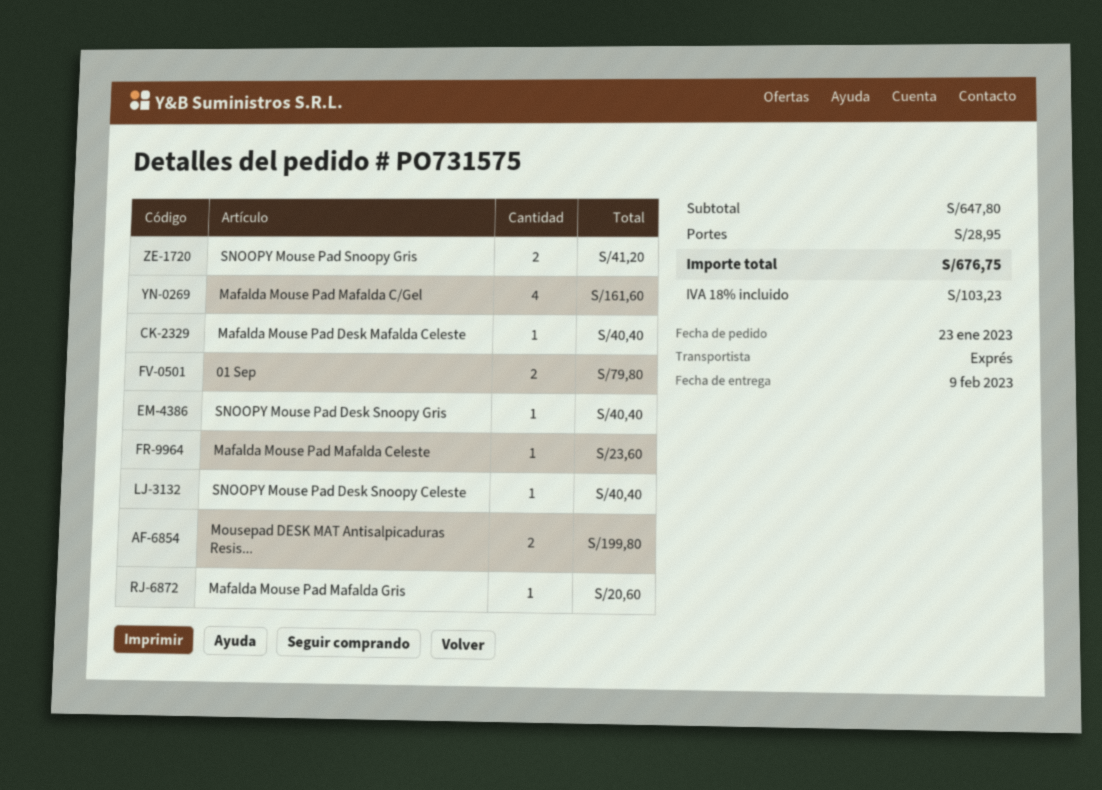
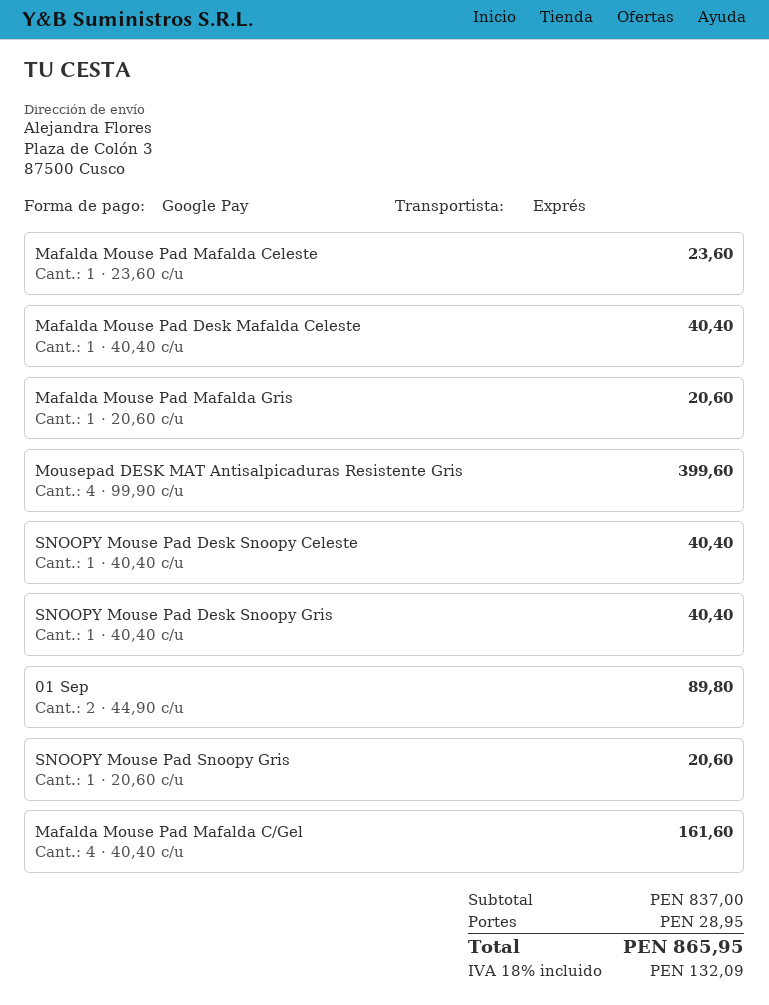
SNOOPY Mouse Pad Snoopy Gris: 2 for 41.20 -> 1 for 20.60
01 Sep: 2 for 79.80 -> 2 for 89.80
Mousepad DESK MAT Antisalpicaduras Resis...: 2 for 199.80 -> 4 for 399.60
subtotal: 647.80 -> 837.00
tax: 18% = 103.23 -> 18% = 132.09
total: 676.75 -> 865.95

